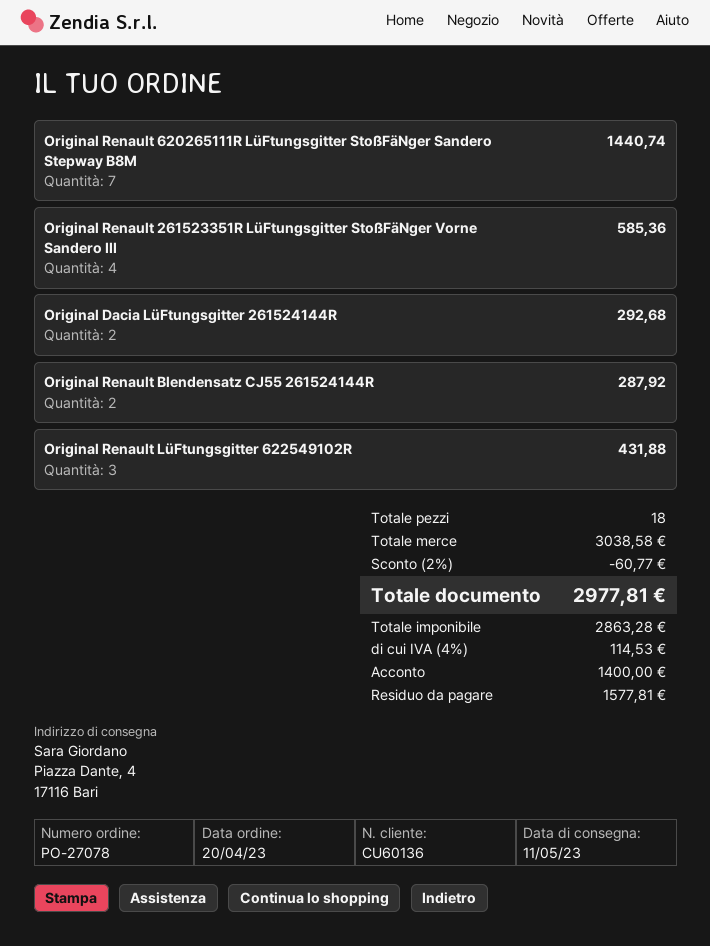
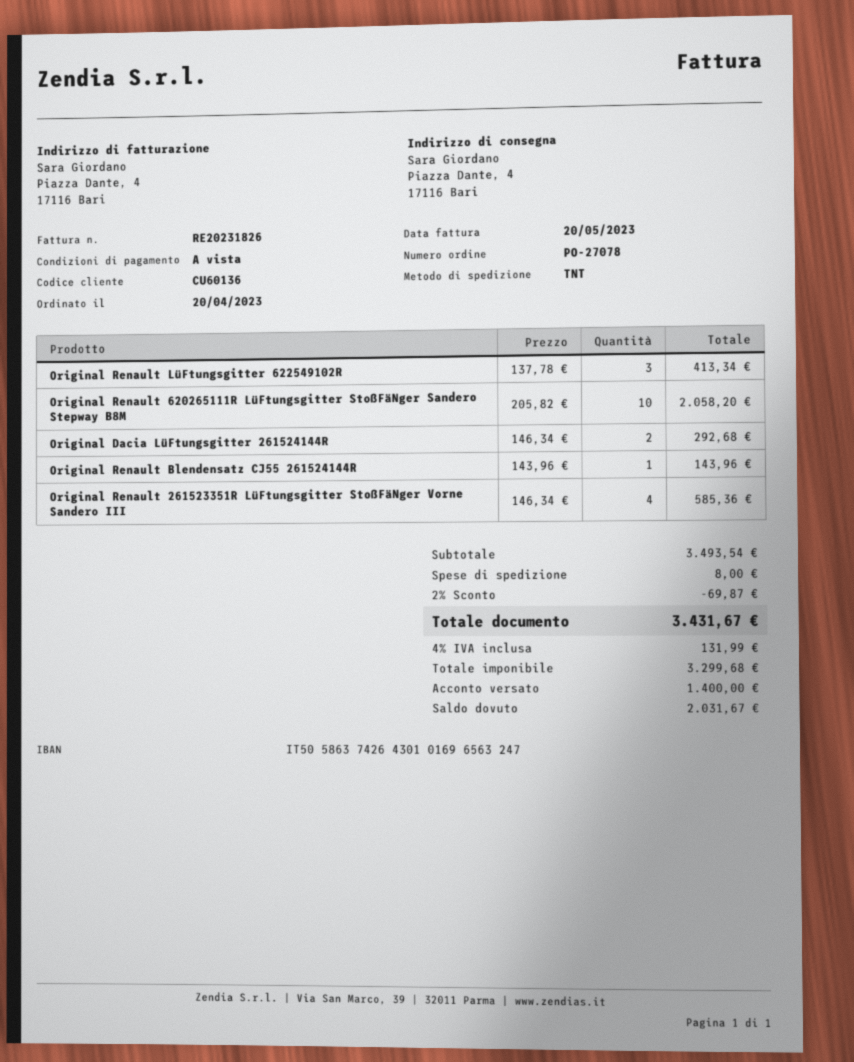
Original Renault 620265111R LüFtungsgitter StoßFäNger Sandero Stepway B8M: 7 for 1440.74 -> 10 for 2058.20
Original Renault Blendensatz CJ55 261524144R: 2 for 287.92 -> 1 for 143.96
Original Renault LüFtungsgitter 622549102R: 3 for 431.88 -> 3 for 413.34
subtotal: 3038.58 -> 3493.54
discount: 2% = 60.77 -> 2% = 69.87
shipping: none -> 8.00
net: 2863.28 -> 3299.68
tax: 4% = 114.53 -> 4% = 131.99
total: 2977.81 -> 3431.67
balance: 1577.81 -> 2031.67

